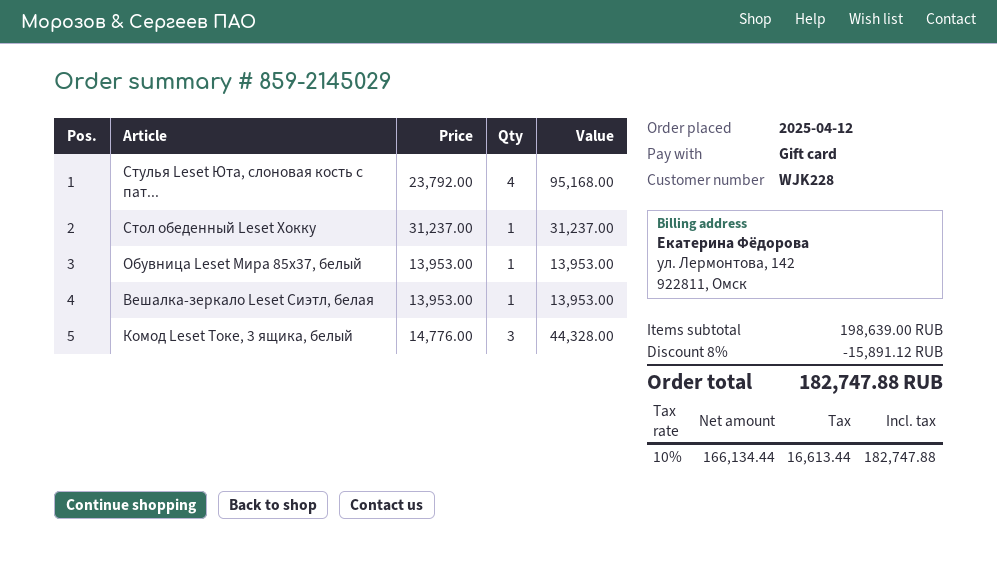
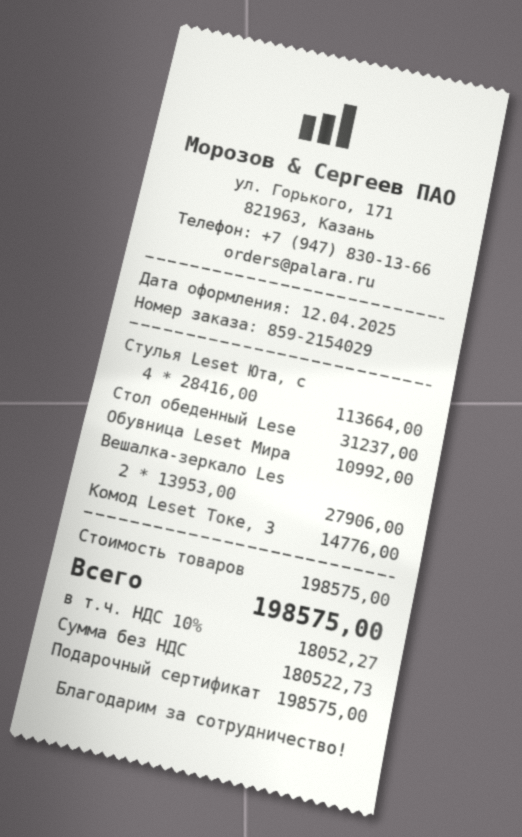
order number: 859-2145029 -> 859-2154029
Стулья Leset Юта, слоновая кость с пат...: 4 x 23792.00 = 95168.00 -> 4 x 28416.00 = 113664.00
Обувница Leset Мира 85х37, белый: 1 x 13953.00 = 13953.00 -> 1 x 10992.00 = 10992.00
Вешалка-зеркало Leset Сиэтл, белая: 1 x 13953.00 = 13953.00 -> 2 x 13953.00 = 27906.00
Комод Leset Токе, 3 ящика, белый: 3 x 14776.00 = 44328.00 -> 1 x 14776.00 = 14776.00
subtotal: 198639.00 -> 198575.00
discount: 8% = 15891.12 -> none
net: 166134.44 -> 180522.73
tax: 10% = 16613.44 -> 10% = 18052.27
total: 182747.88 -> 198575.00

